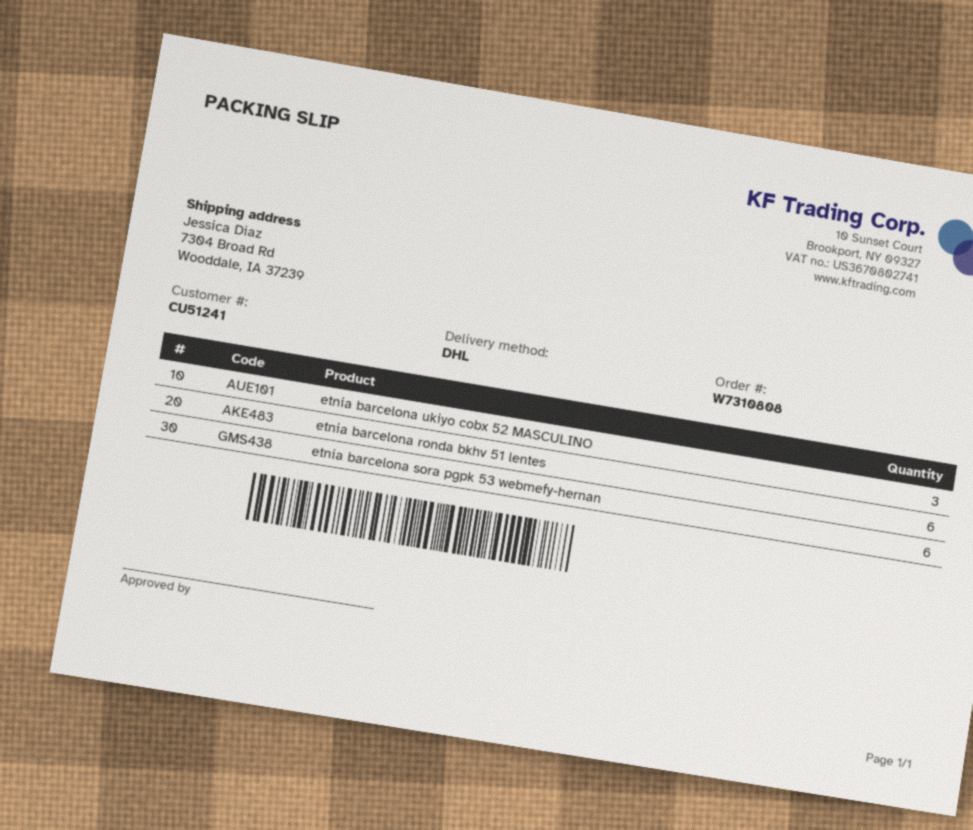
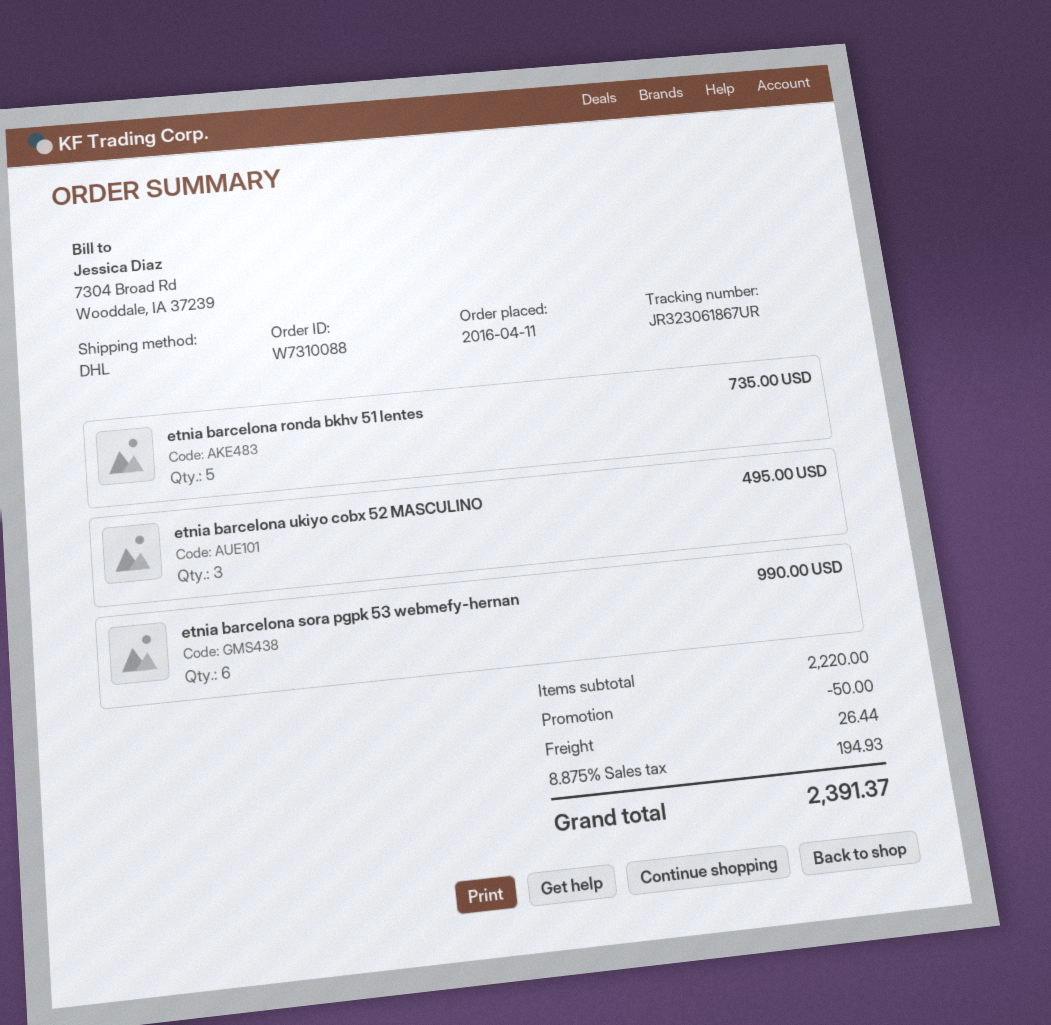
order number: W7310808 -> W7310088
etnia barcelona ronda bkhv 51 lentes: 6 -> 5

